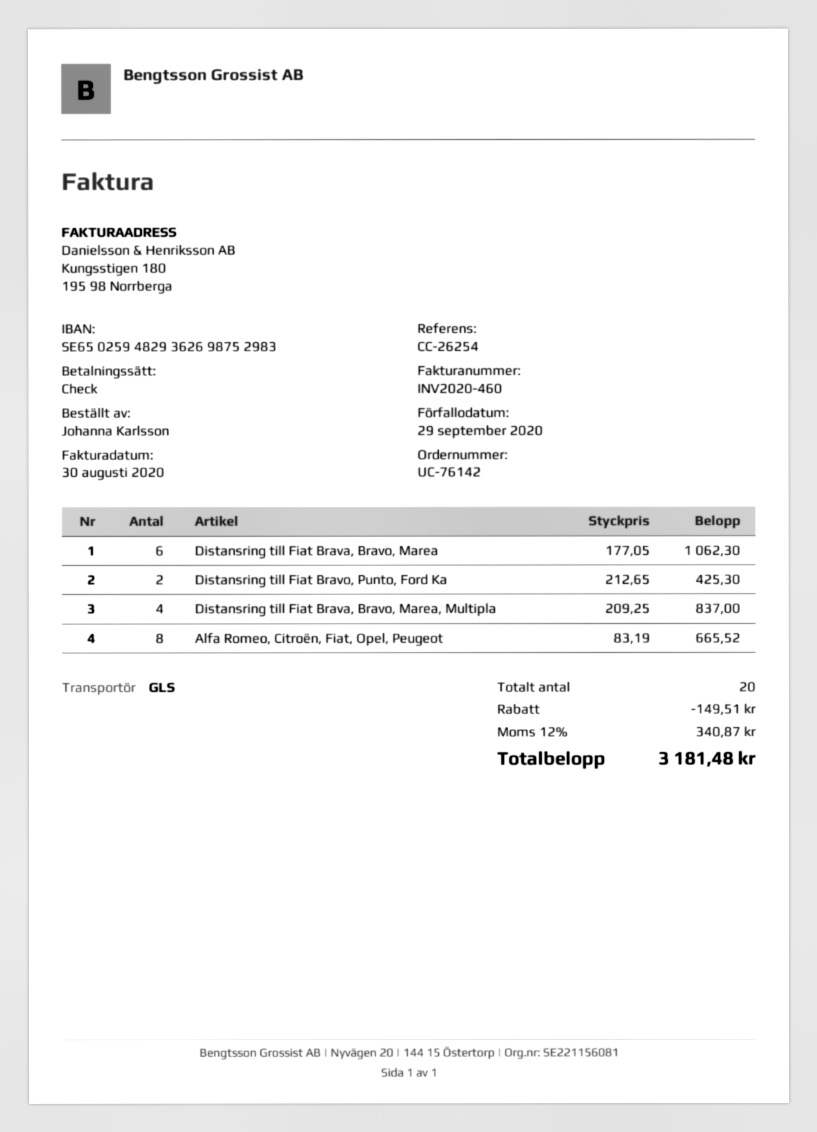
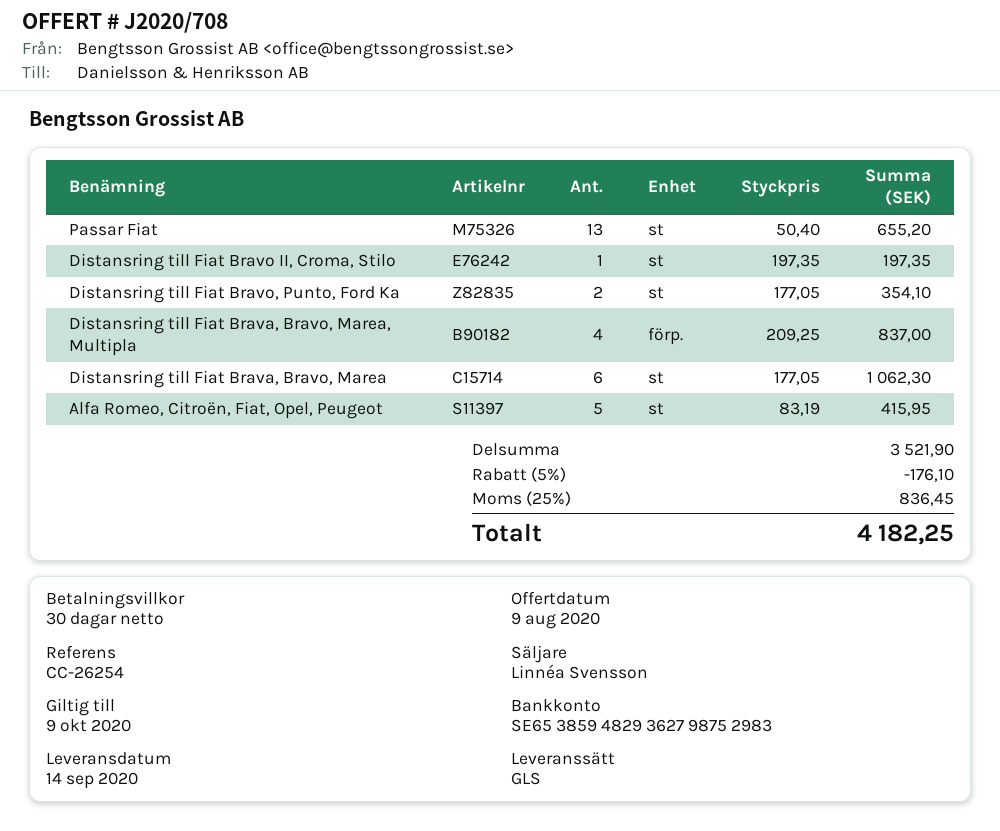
bank account: SE6502594829362698752983 -> SE6538594829362798752983
Distansring till Fiat Bravo, Punto, Ford Ka: 2 x 212.65 = 425.30 -> 2 x 177.05 = 354.10
Alfa Romeo, Citroën, Fiat, Opel, Peugeot: 8 x 83.19 = 665.52 -> 5 x 83.19 = 415.95
Passar Fiat: none -> 13 x 50.40 = 655.20
Distansring till Fiat Bravo II, Croma, Stilo: none -> 1 x 197.35 = 197.35
discount: 149.51 -> 176.10
tax: 12% = 340.87 -> 25% = 836.45
total: 3181.48 -> 4182.25

